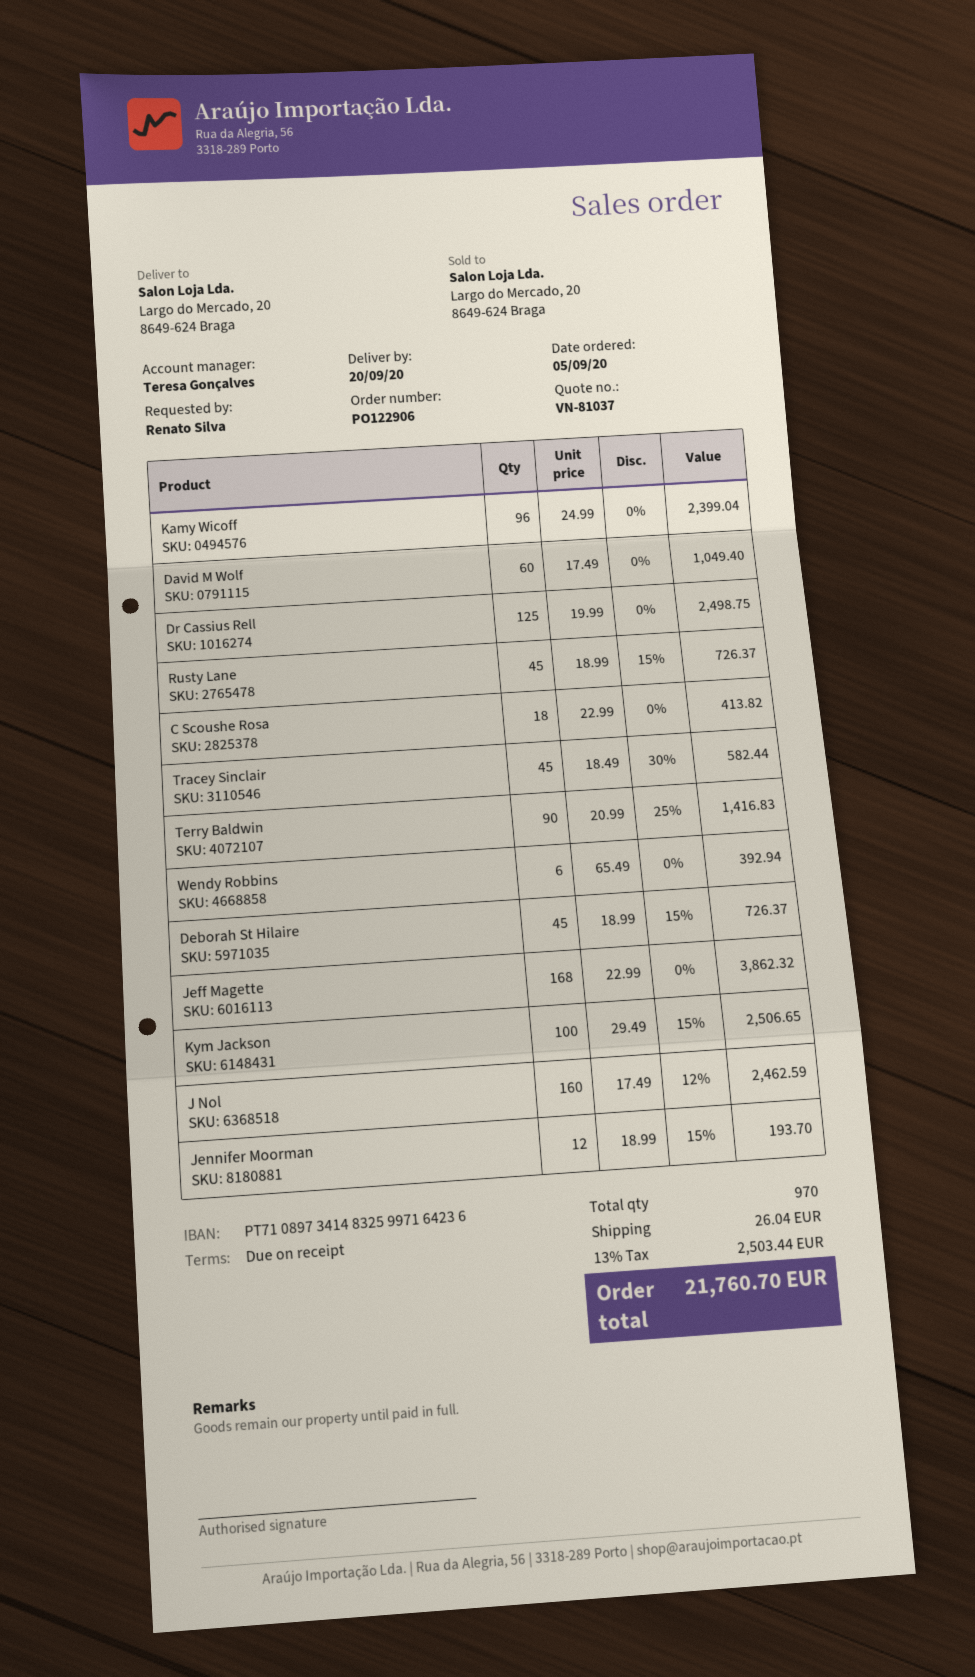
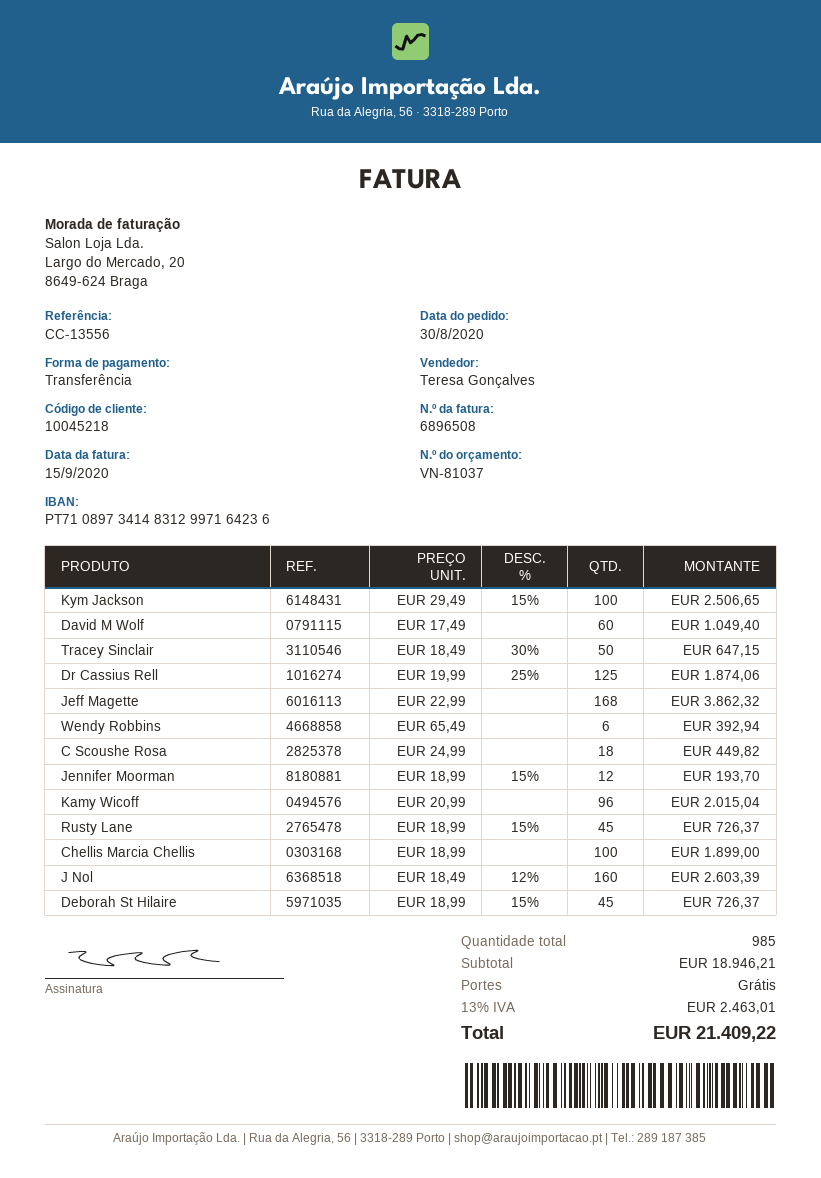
order date: 2020-09-05 -> 2020-08-30
bank account: PT71089734148325997164236 -> PT71089734148312997164236
Kamy Wicoff: 96 x 24.99 = 2399.04 -> 96 x 20.99 = 2015.04
Dr Cassius Rell: 125 x 19.99 = 2498.75 -> 125 x 19.99 - 25% = 1874.06
C Scoushe Rosa: 18 x 22.99 = 413.82 -> 18 x 24.99 = 449.82
Tracey Sinclair: 45 x 18.49 - 30% = 582.44 -> 50 x 18.49 - 30% = 647.15
Terry Baldwin: 90 x 20.99 - 25% = 1416.83 -> none
J Nol: 160 x 17.49 - 12% = 2462.59 -> 160 x 18.49 - 12% = 2603.39
Chellis Marcia Chellis: none -> 100 x 18.99 = 1899.00
total quantity: 970 -> 985
shipping: 26.04 -> 0.00
tax: 13% = 2503.44 -> 13% = 2463.01
total: 21760.70 -> 21409.22

